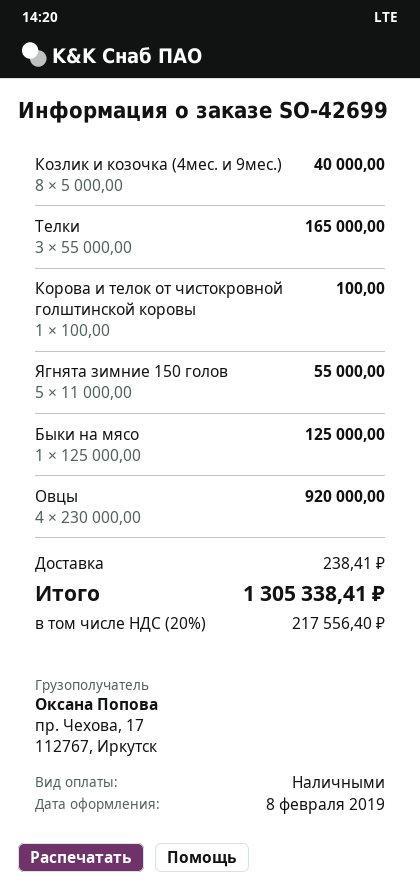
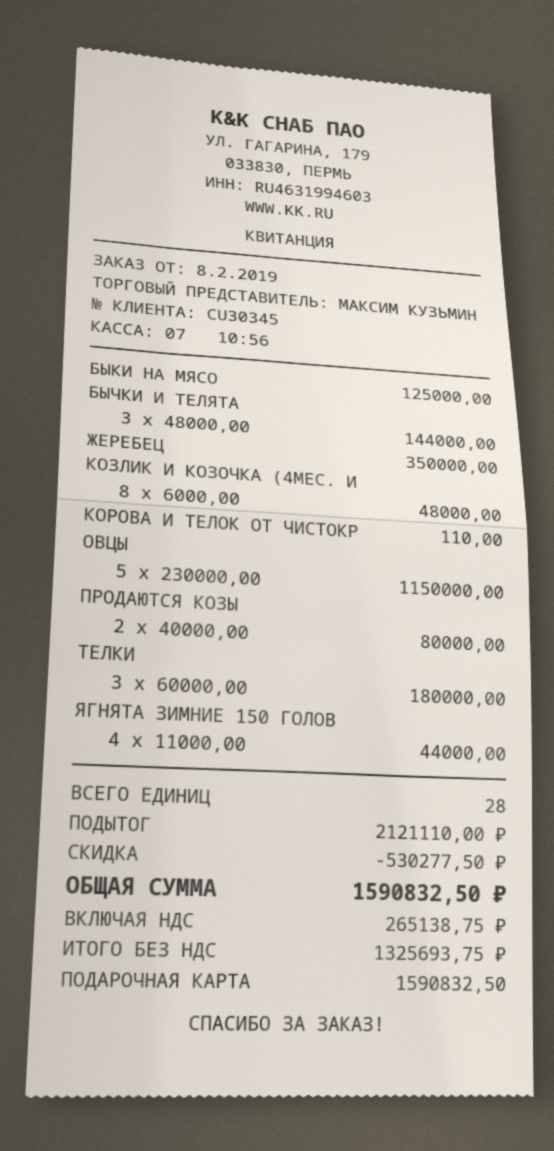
payment method: cash -> gift card
Козлик и козочка (4мес. и 9мес.): 8 x 5000.00 = 40000.00 -> 8 x 6000.00 = 48000.00
Телки: 3 x 55000.00 = 165000.00 -> 3 x 60000.00 = 180000.00
Корова и телок от чистокровной голштинской коровы: 1 x 100.00 = 100.00 -> 1 x 110.00 = 110.00
Ягнята зимние 150 голов: 5 x 11000.00 = 55000.00 -> 4 x 11000.00 = 44000.00
Овцы: 4 x 230000.00 = 920000.00 -> 5 x 230000.00 = 1150000.00
БЫЧКИ И ТЕЛЯТА: none -> 3 x 48000.00 = 144000.00
ЖЕРЕБЕЦ: none -> 1 x 350000.00 = 350000.00
ПРОДАЮТСЯ КОЗЫ: none -> 2 x 40000.00 = 80000.00
discount: none -> 530277.50
shipping: 238.41 -> none
tax: 217556.40 -> 265138.75
total: 1305338.41 -> 1590832.50

